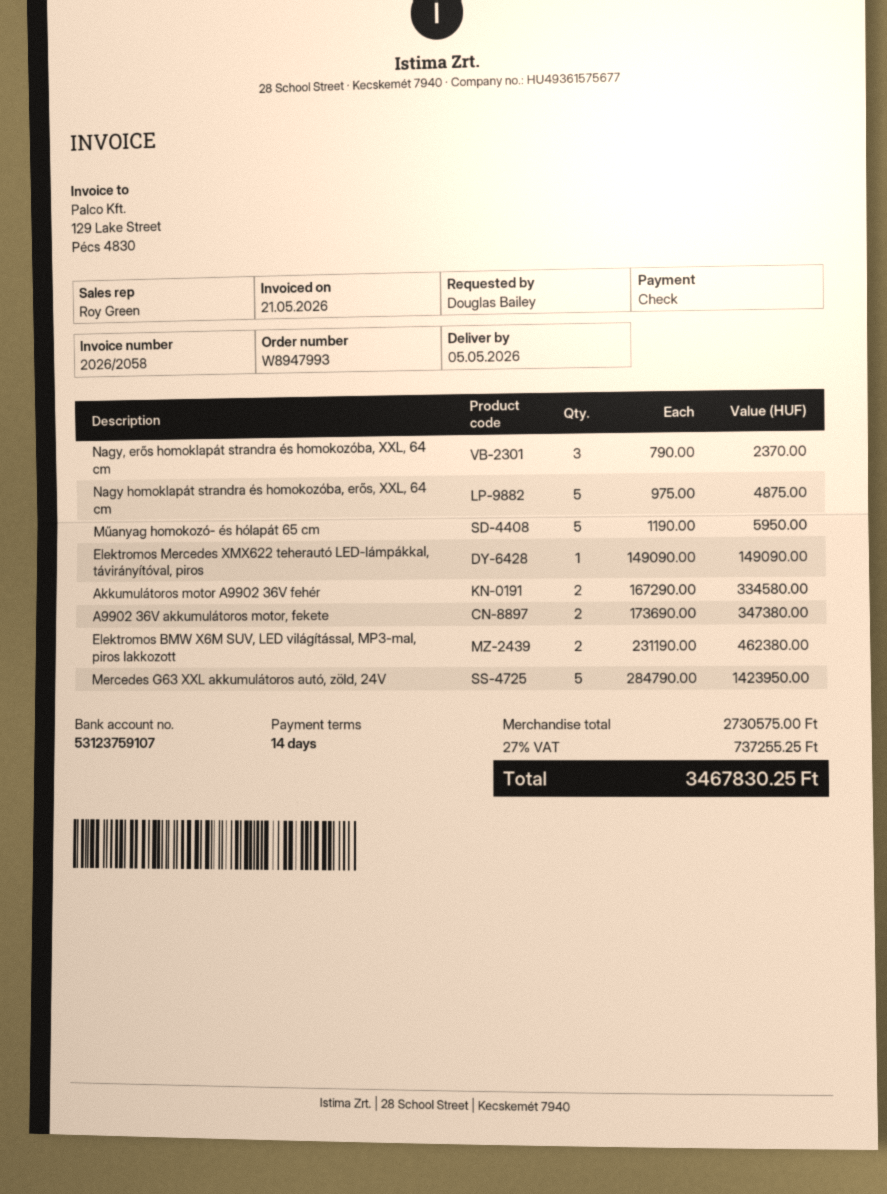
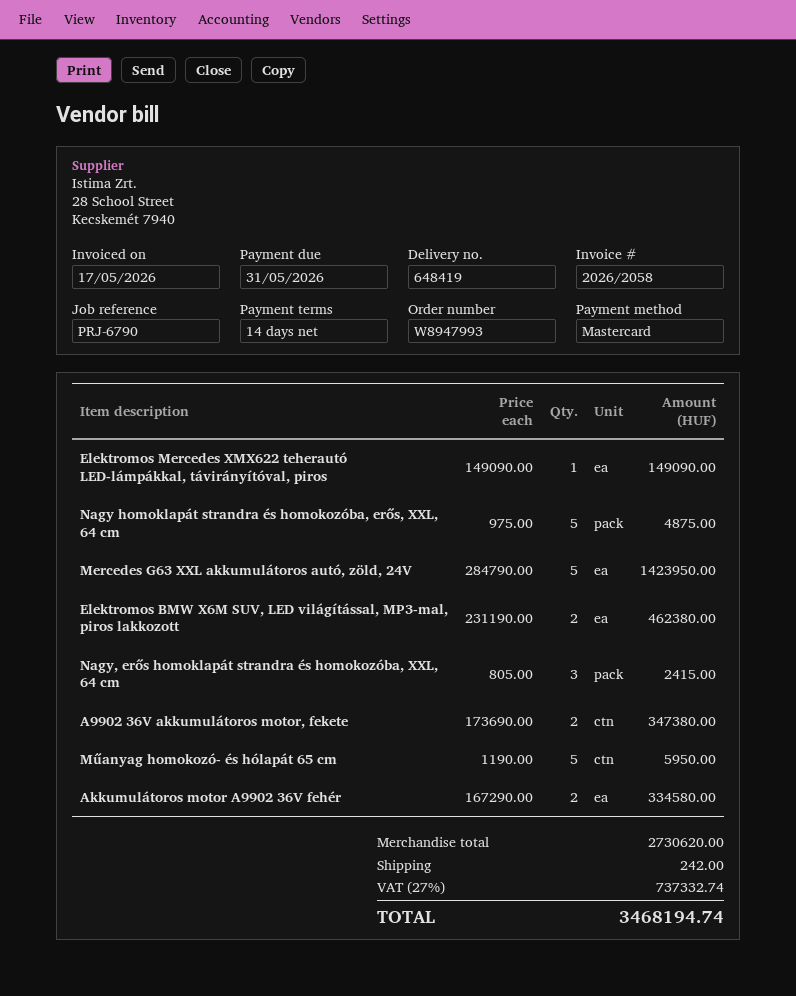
invoice date: 2026-05-21 -> 2026-05-17
payment method: cheque -> Mastercard
Nagy, erős homoklapát strandra és homokozóba, XXL, 64 cm: 3 x 790.00 = 2370.00 -> 3 x 805.00 = 2415.00
subtotal: 2730575.00 -> 2730620.00
shipping: none -> 242.00
tax: 27% = 737255.25 -> 27% = 737332.74
total: 3467830.25 -> 3468194.74

